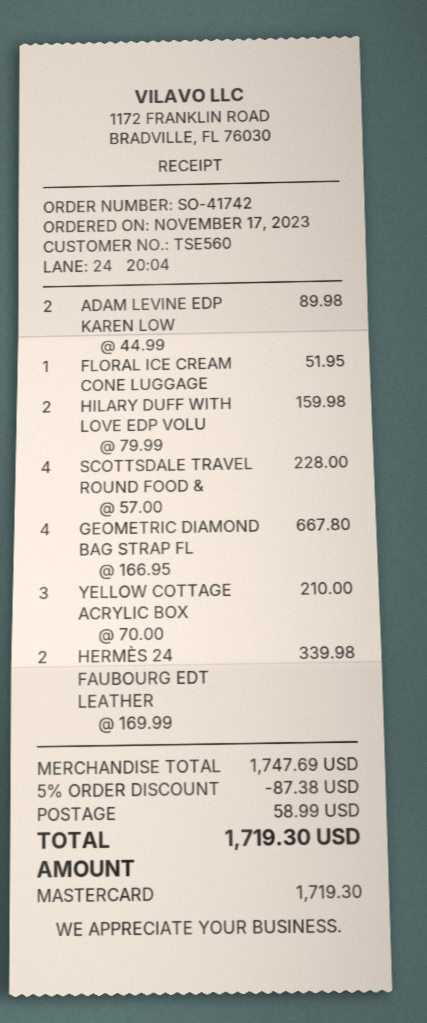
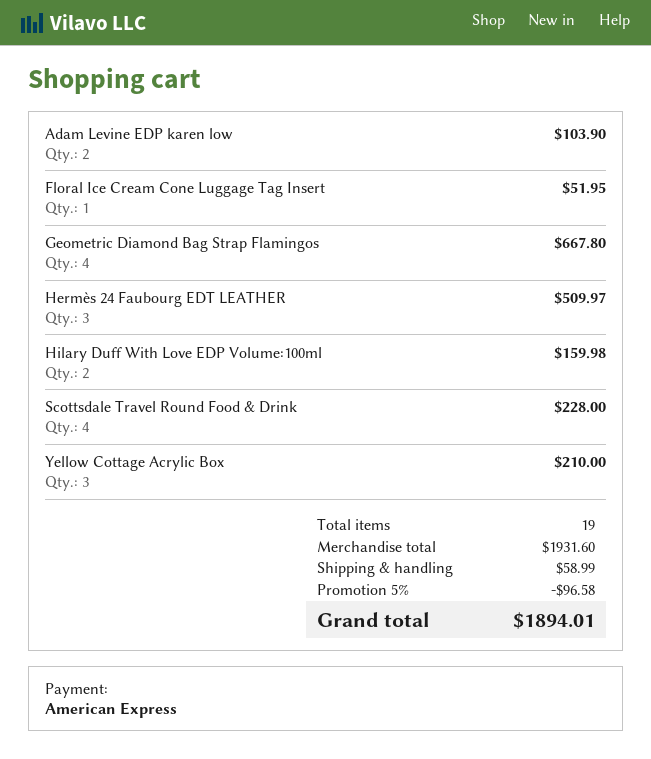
payment method: Mastercard -> American Express
ADAM LEVINE EDP KAREN LOW: 2 for 89.98 -> 2 for 103.90
HERMÈS 24 FAUBOURG EDT LEATHER: 2 for 339.98 -> 3 for 509.97
subtotal: 1747.69 -> 1931.60
discount: 5% = 87.38 -> 5% = 96.58
total: 1719.30 -> 1894.01

